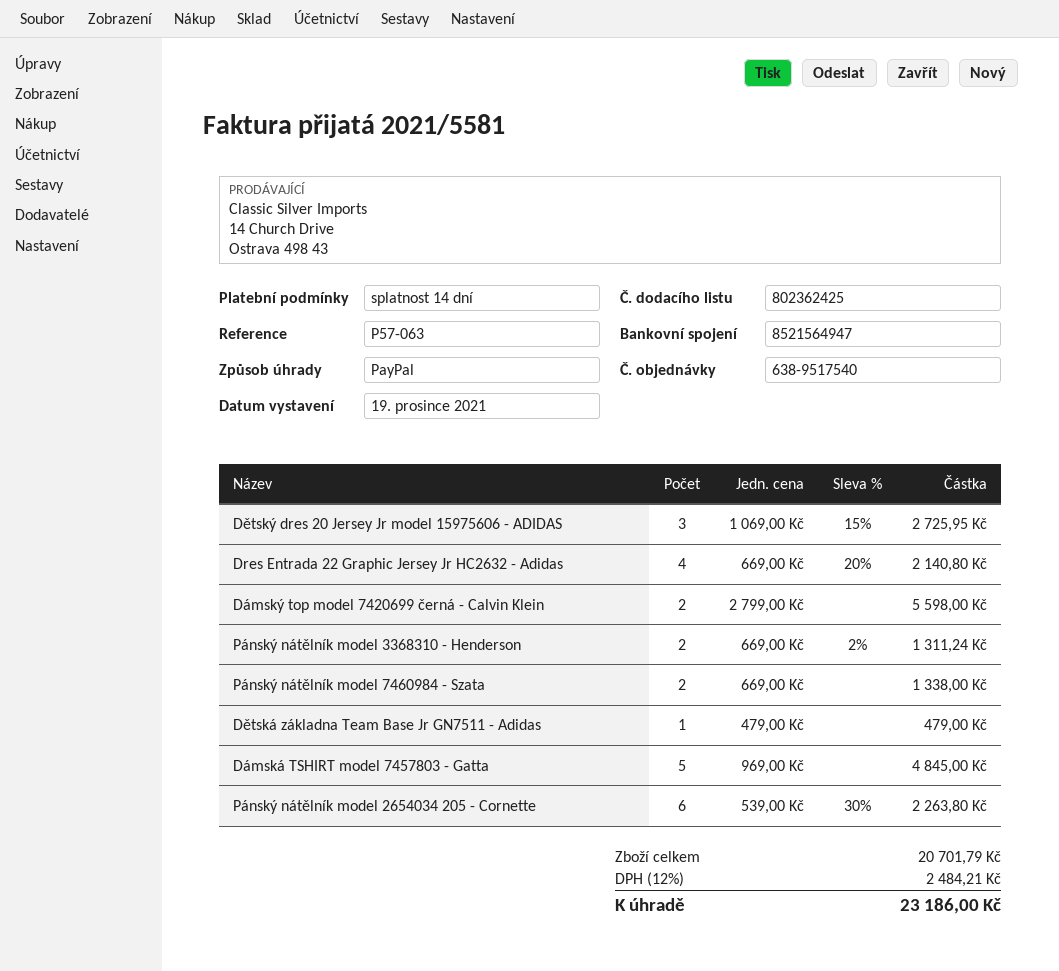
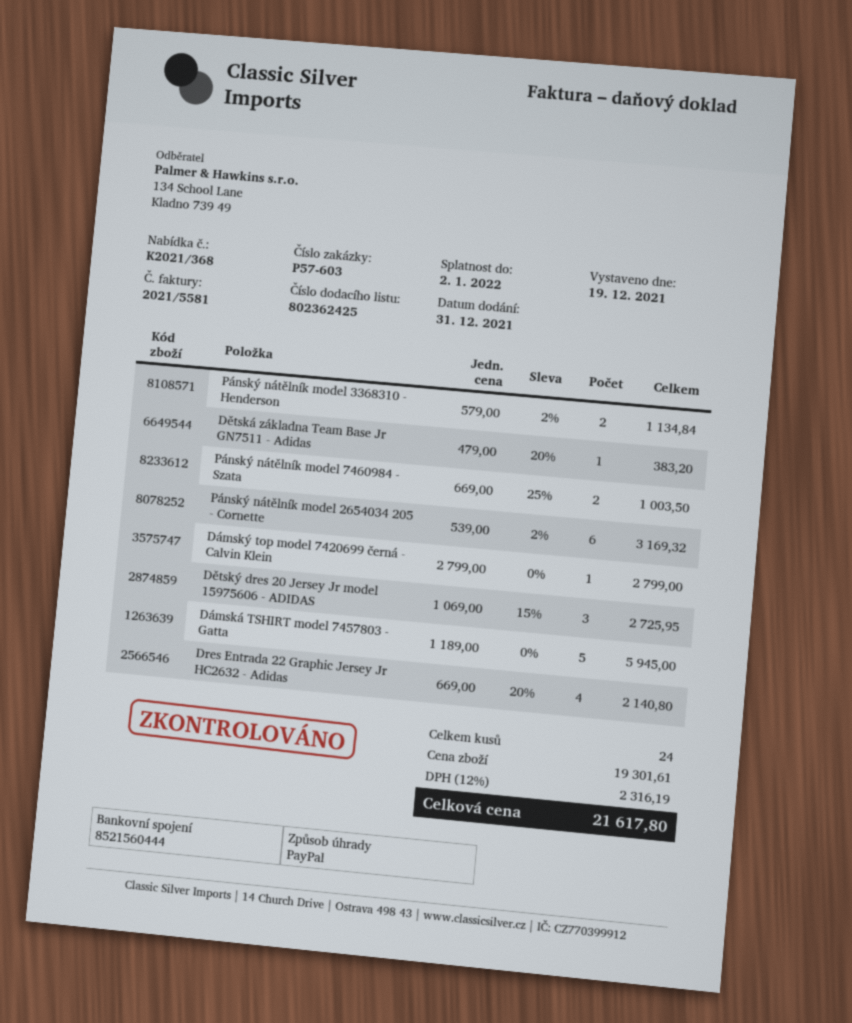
reference: P57-063 -> P57-603
bank account: 8521564947 -> 8521560444
Dámský top model 7420699 černá - Calvin Klein: 2 x 2799.00 = 5598.00 -> 1 x 2799.00 = 2799.00
Pánský nátělník model 3368310 - Henderson: 2 x 669.00 - 2% = 1311.24 -> 2 x 579.00 - 2% = 1134.84
Pánský nátělník model 7460984 - Szata: 2 x 669.00 = 1338.00 -> 2 x 669.00 - 25% = 1003.50
Dětská základna Team Base Jr GN7511 - Adidas: 1 x 479.00 = 479.00 -> 1 x 479.00 - 20% = 383.20
Dámská TSHIRT model 7457803 - Gatta: 5 x 969.00 = 4845.00 -> 5 x 1189.00 = 5945.00
Pánský nátělník model 2654034 205 - Cornette: 6 x 539.00 - 30% = 2263.80 -> 6 x 539.00 - 2% = 3169.32
subtotal: 20701.79 -> 19301.61
tax: 12% = 2484.21 -> 12% = 2316.19
total: 23186.00 -> 21617.80

